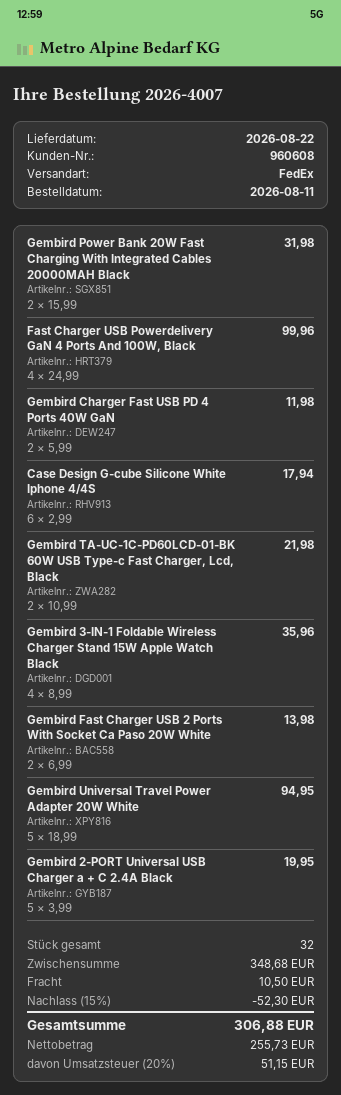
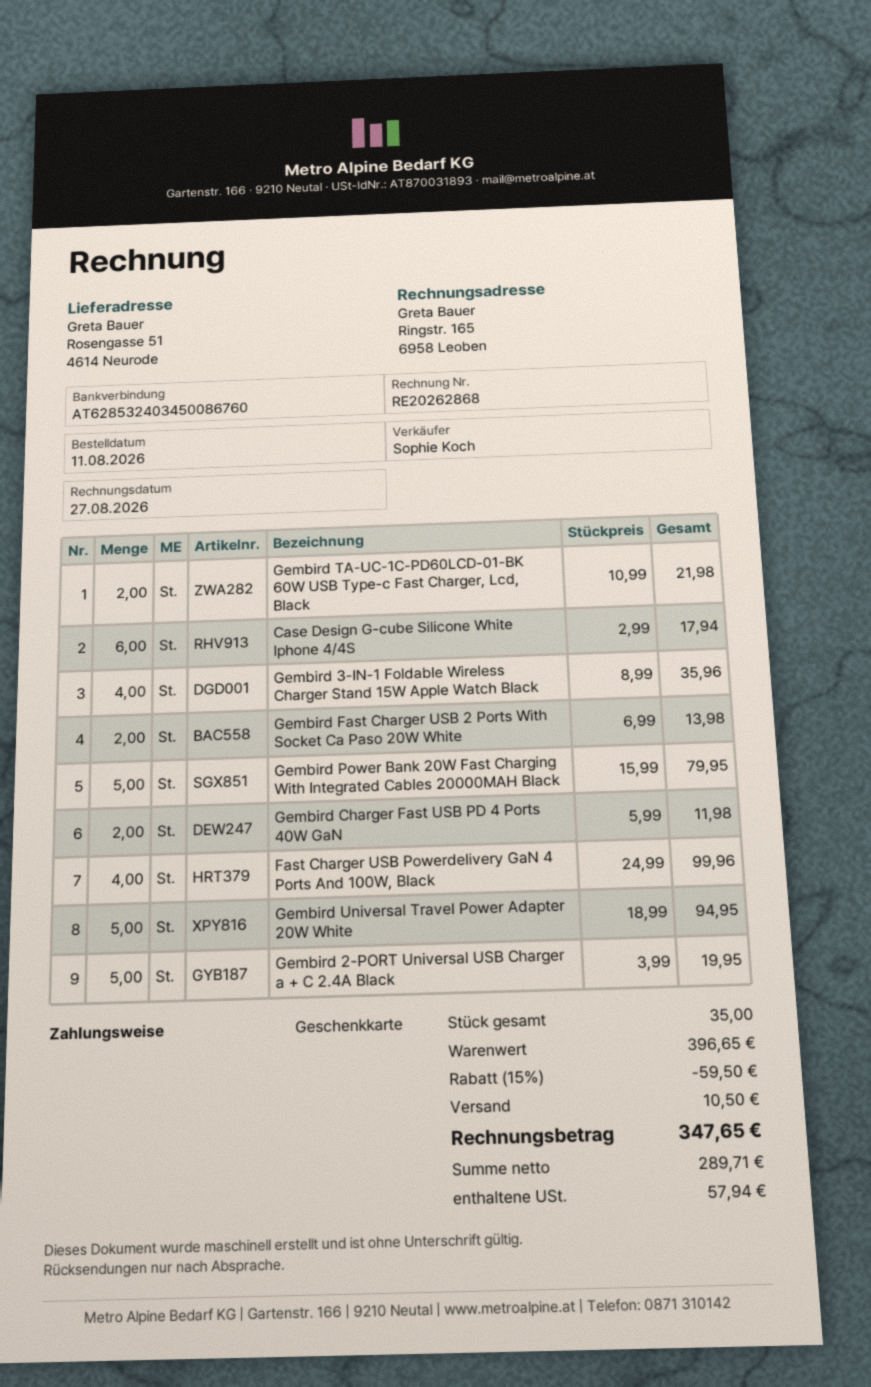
Gembird Power Bank 20W Fast Charging With Integrated Cables 20000MAH Black: 2 x 15.99 = 31.98 -> 5 x 15.99 = 79.95
total quantity: 32 -> 35
subtotal: 348.68 -> 396.65
discount: 15% = 52.30 -> 15% = 59.50
net: 255.73 -> 289.71
tax: 51.15 -> 57.94
total: 306.88 -> 347.65

